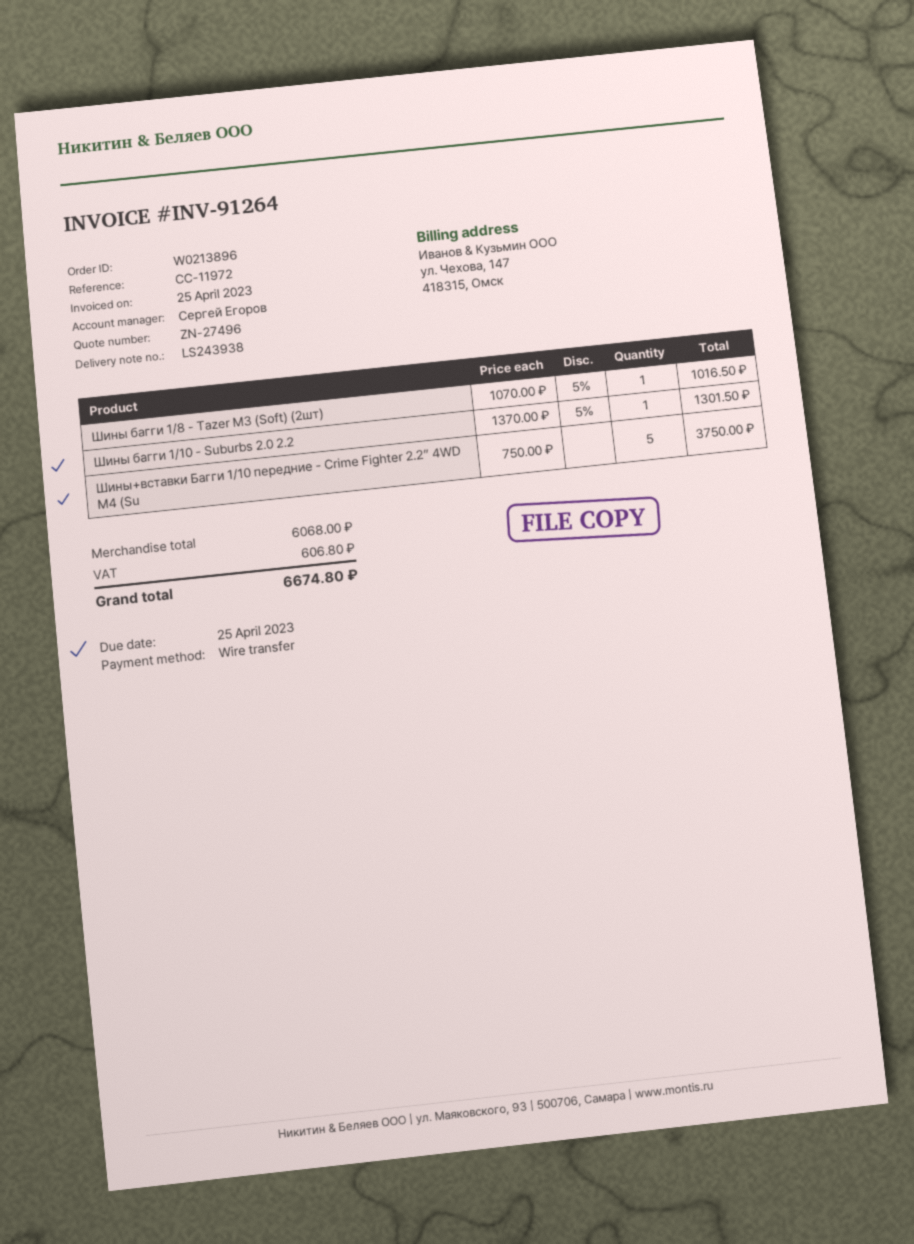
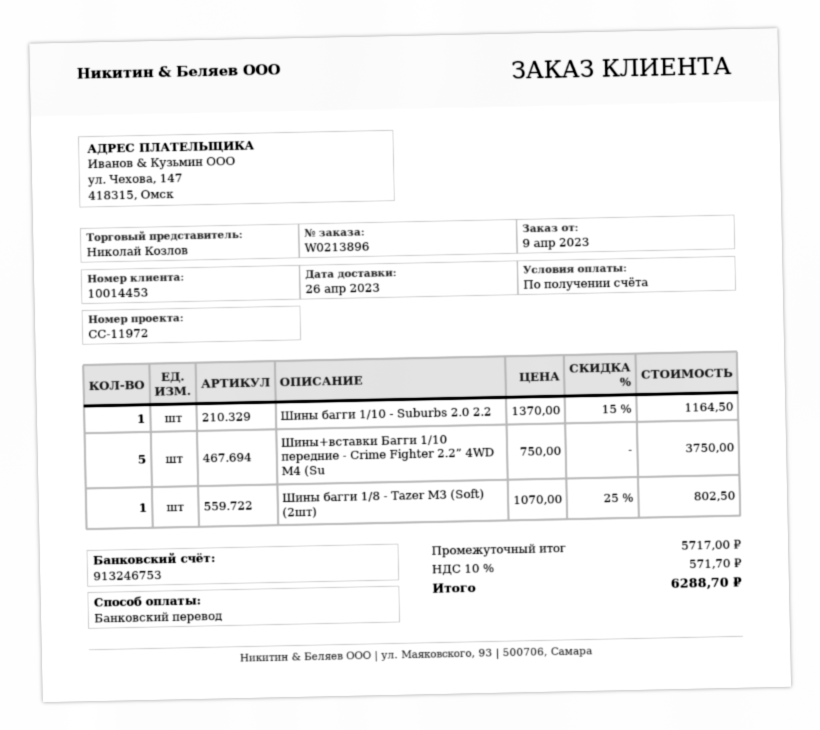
sales rep: Сергей Егоров -> Николай Козлов
Шины багги 1/8 - Tazer M3 (Soft) (2шт): 1 x 1070.00 - 5% = 1016.50 -> 1 x 1070.00 - 25% = 802.50
Шины багги 1/10 - Suburbs 2.0 2.2: 1 x 1370.00 - 5% = 1301.50 -> 1 x 1370.00 - 15% = 1164.50
subtotal: 6068.00 -> 5717.00
tax: 606.80 -> 571.70
total: 6674.80 -> 6288.70

